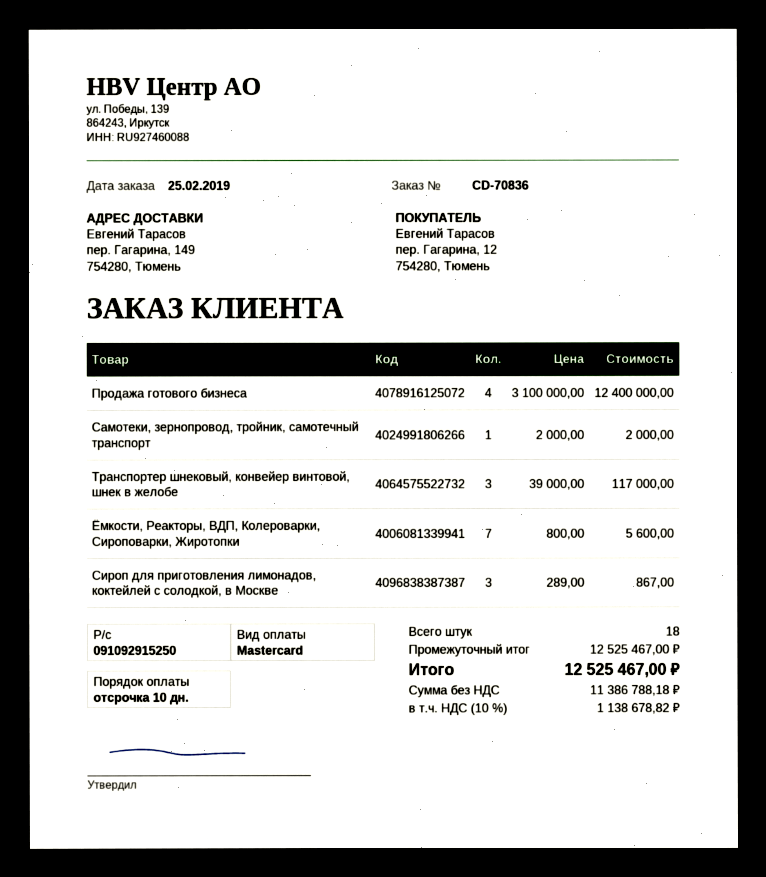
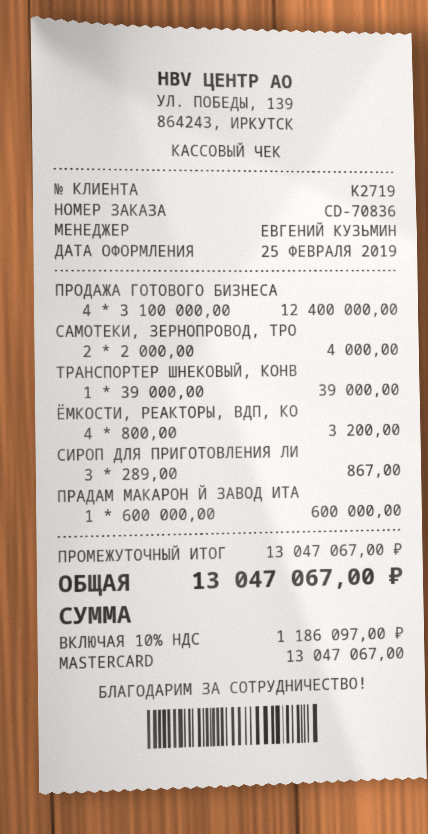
Самотеки, зернопровод, тройник, самотечный транспорт: 1 x 2000.00 = 2000.00 -> 2 x 2000.00 = 4000.00
Транспортер шнековый, конвейер винтовой, шнек в желобе: 3 x 39000.00 = 117000.00 -> 1 x 39000.00 = 39000.00
Ёмкости, Реакторы, ВДП, Колероварки, Сироповарки, Жиротопки: 7 x 800.00 = 5600.00 -> 4 x 800.00 = 3200.00
ПРАДАМ МАКАРОН Й ЗАВОД ИТА: none -> 1 x 600000.00 = 600000.00
subtotal: 12525467.00 -> 13047067.00
tax: 10% = 1138678.82 -> 10% = 1186097.00
total: 12525467.00 -> 13047067.00

